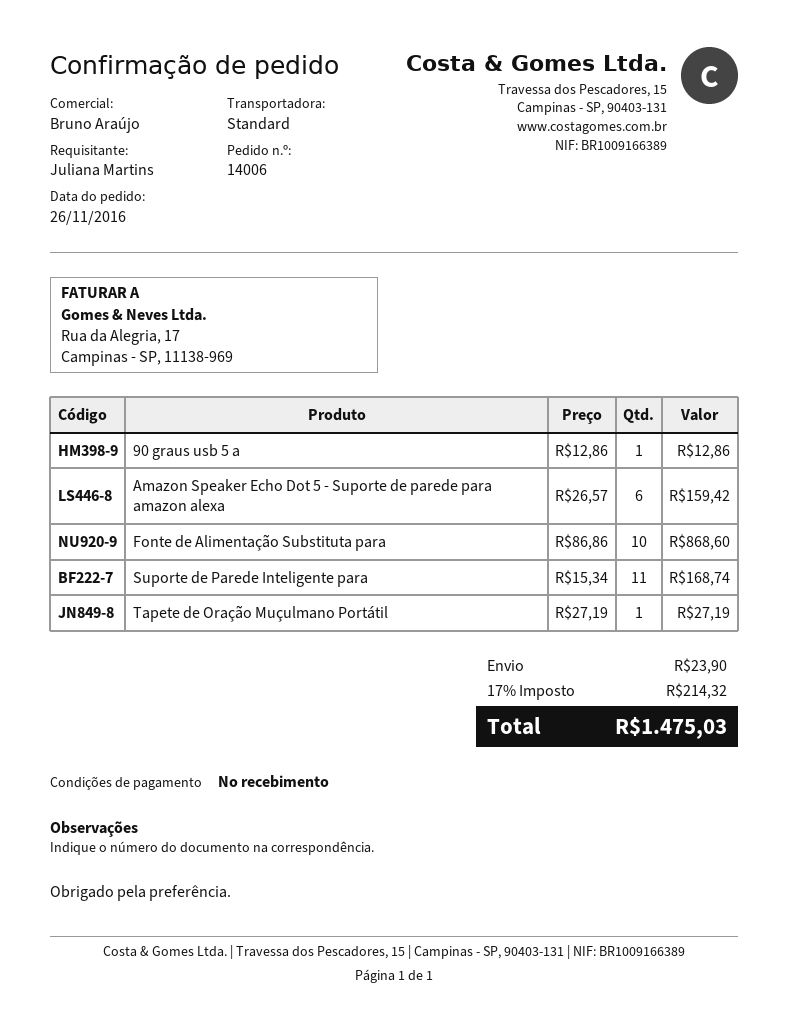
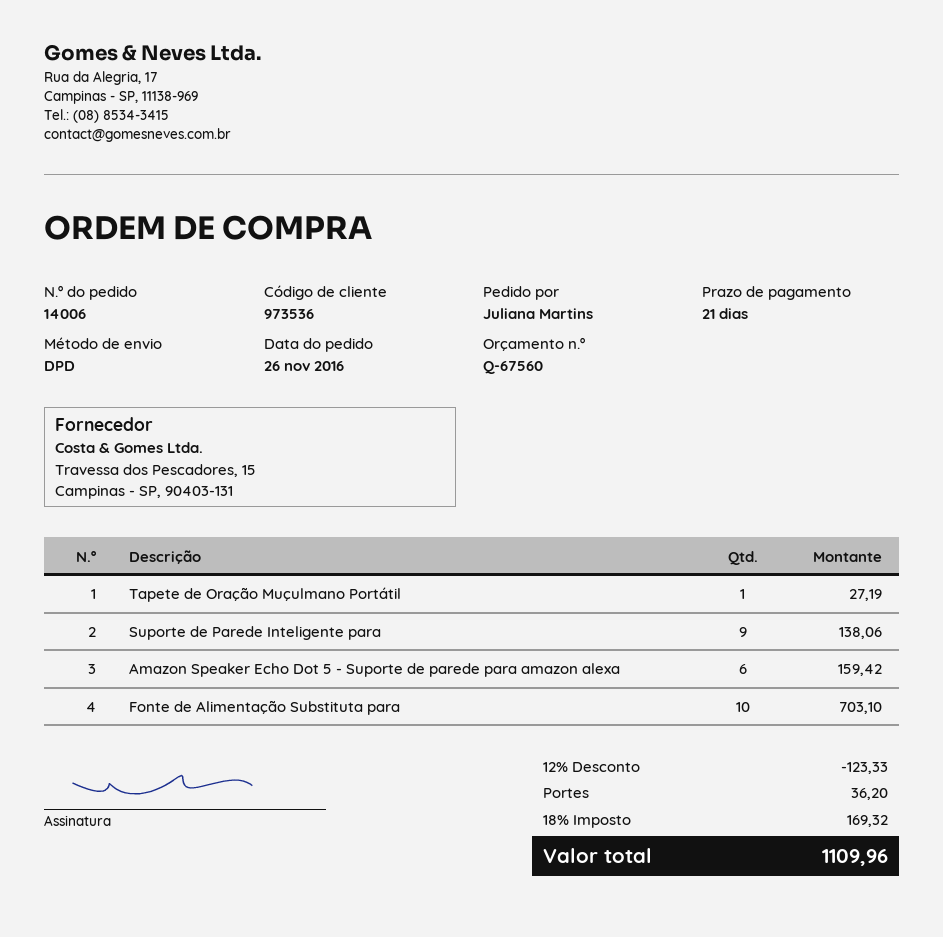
payment terms: on receipt -> 21 days
shipping method: standard -> DPD
90 graus usb 5 a: 1 for 12.86 -> none
Fonte de Alimentação Substituta para: 10 for 868.60 -> 10 for 703.10
Suporte de Parede Inteligente para: 11 for 168.74 -> 9 for 138.06
discount: none -> 12% = 123.33
shipping: 23.90 -> 36.20
tax: 17% = 214.32 -> 18% = 169.32
total: 1475.03 -> 1109.96

